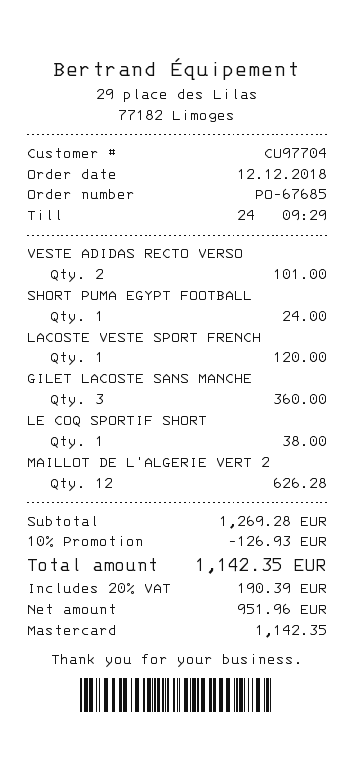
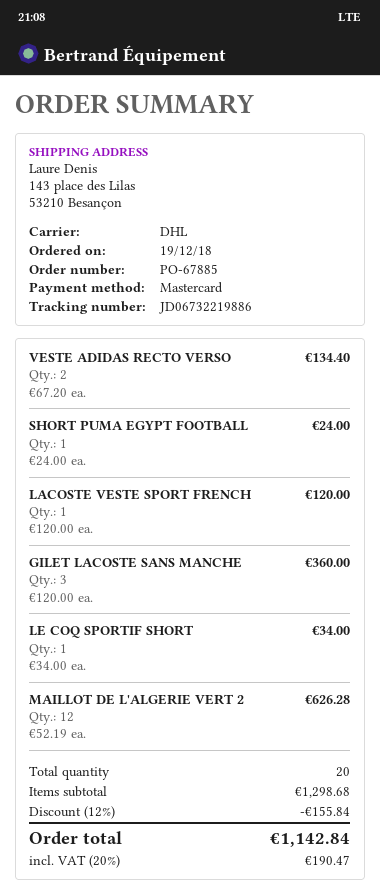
order number: PO-67685 -> PO-67885
order date: 2018-12-12 -> 2018-12-19
VESTE ADIDAS RECTO VERSO: 2 for 101.00 -> 2 for 134.40
LE COQ SPORTIF SHORT: 1 for 38.00 -> 1 for 34.00
subtotal: 1269.28 -> 1298.68
discount: 10% = 126.93 -> 12% = 155.84
tax: 20% = 190.39 -> 20% = 190.47
total: 1142.35 -> 1142.84

